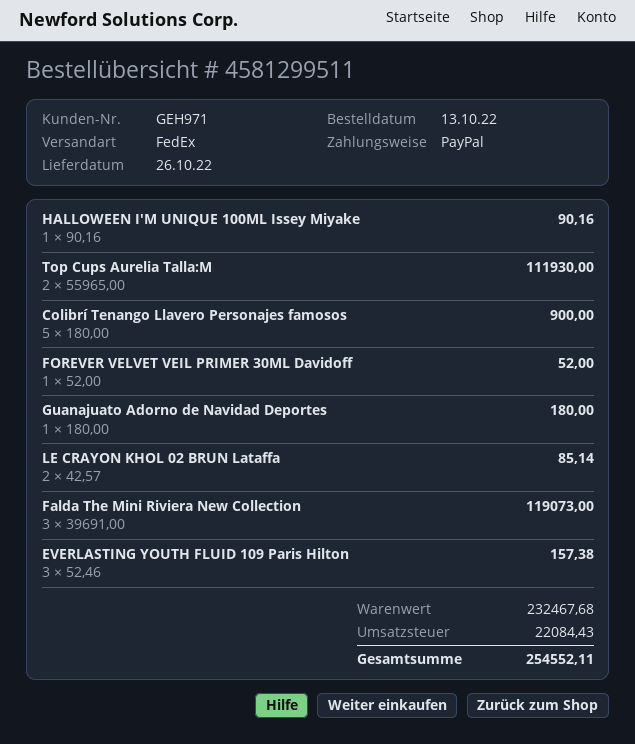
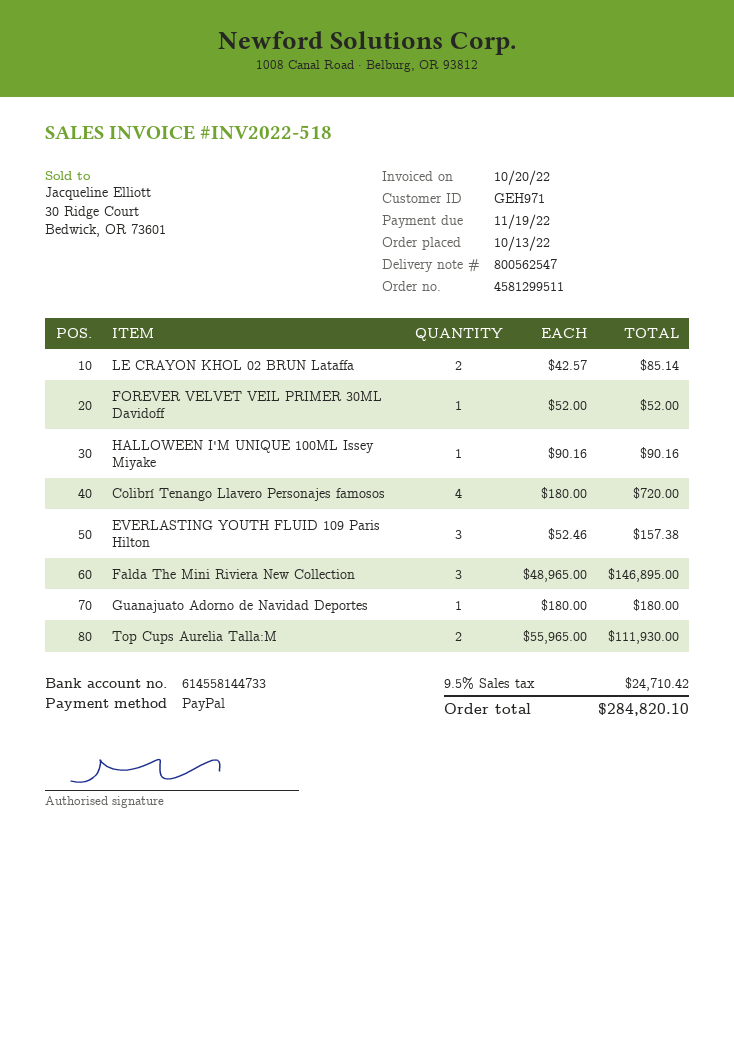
Colibrí Tenango Llavero Personajes famosos: 5 x 180.00 = 900.00 -> 4 x 180.00 = 720.00
Falda The Mini Riviera New Collection: 3 x 39691.00 = 119073.00 -> 3 x 48965.00 = 146895.00
tax: 22084.43 -> 24710.42
total: 254552.11 -> 284820.10

